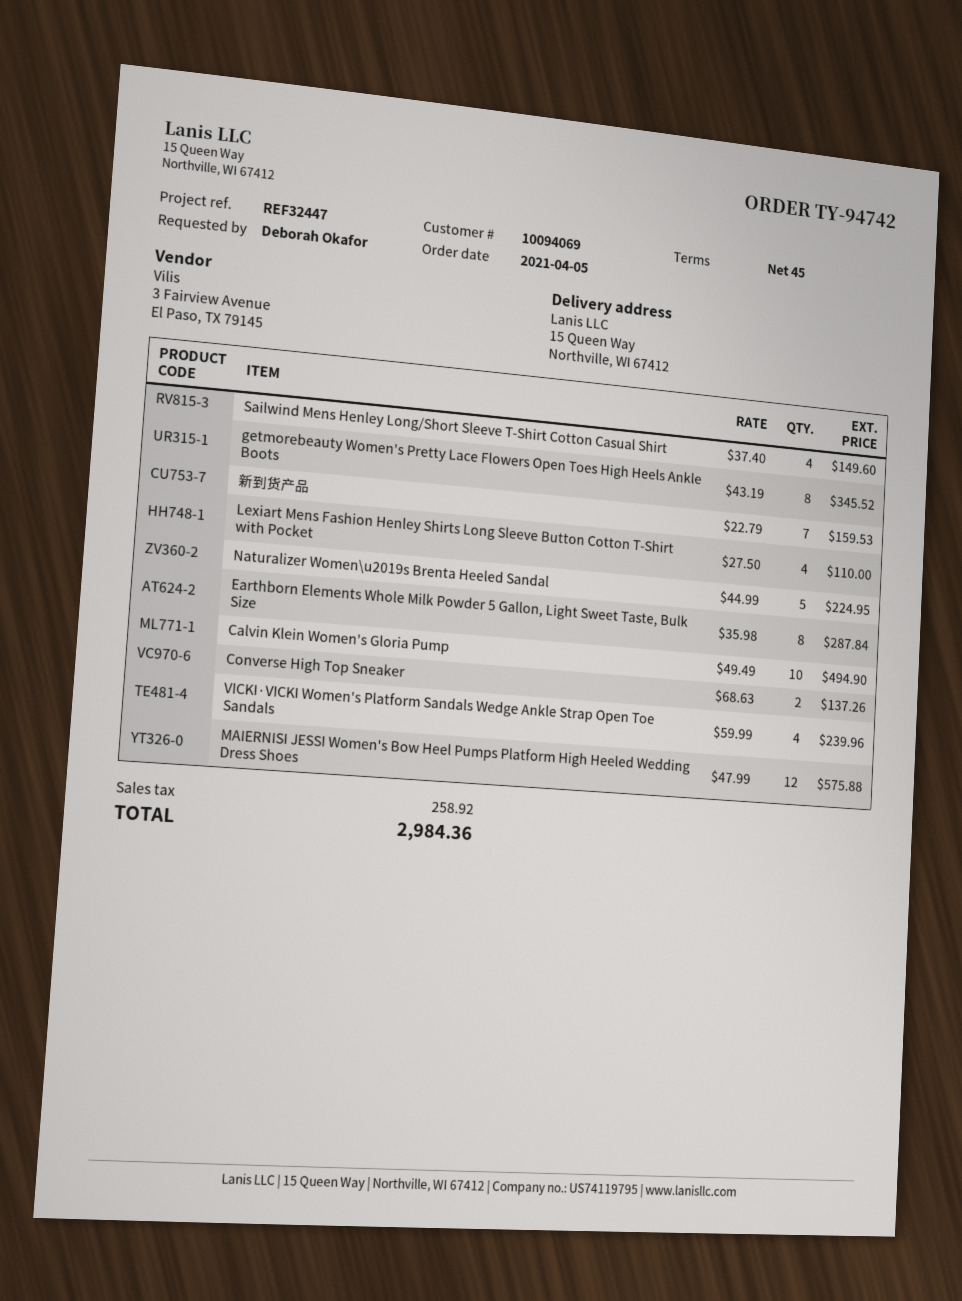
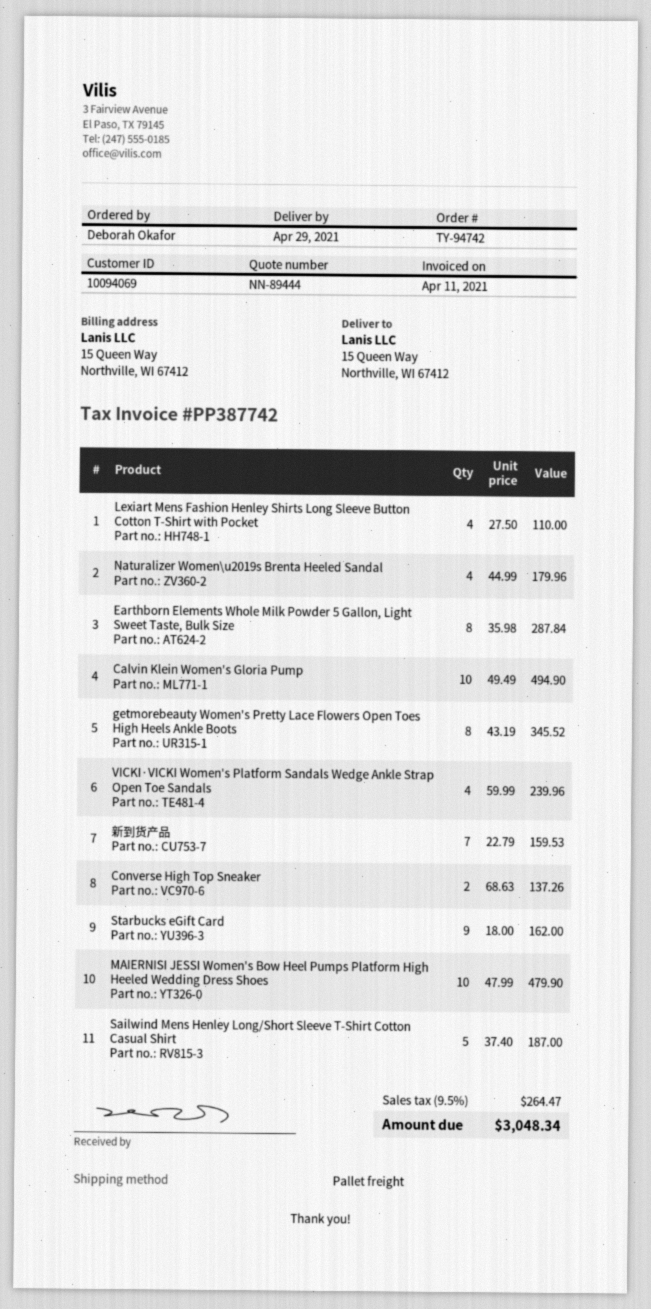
Sailwind Mens Henley Long/Short Sleeve T-Shirt Cotton Casual Shirt: 4 x 37.40 = 149.60 -> 5 x 37.40 = 187.00
Naturalizer Women\u2019s Brenta Heeled Sandal: 5 x 44.99 = 224.95 -> 4 x 44.99 = 179.96
MAIERNISI JESSI Women's Bow Heel Pumps Platform High Heeled Wedding Dress Shoes: 12 x 47.99 = 575.88 -> 10 x 47.99 = 479.90
Starbucks eGift Card: none -> 9 x 18.00 = 162.00
tax: 258.92 -> 264.47
total: 2984.36 -> 3048.34

